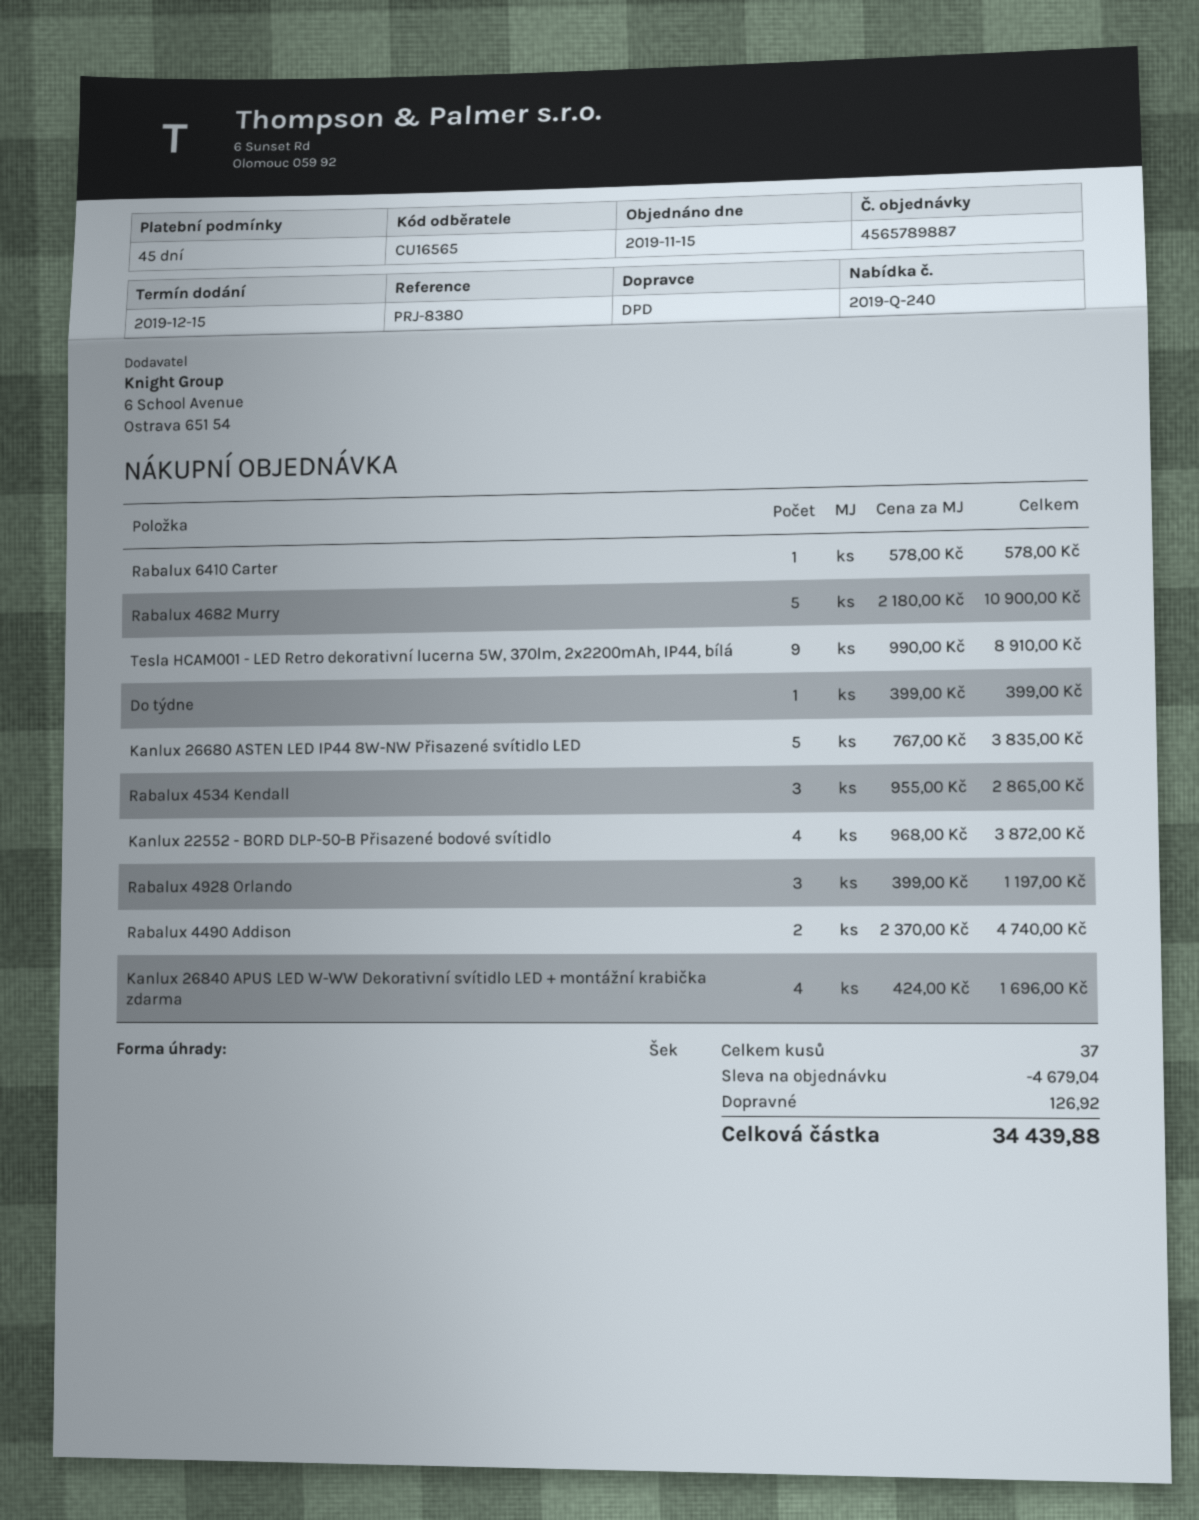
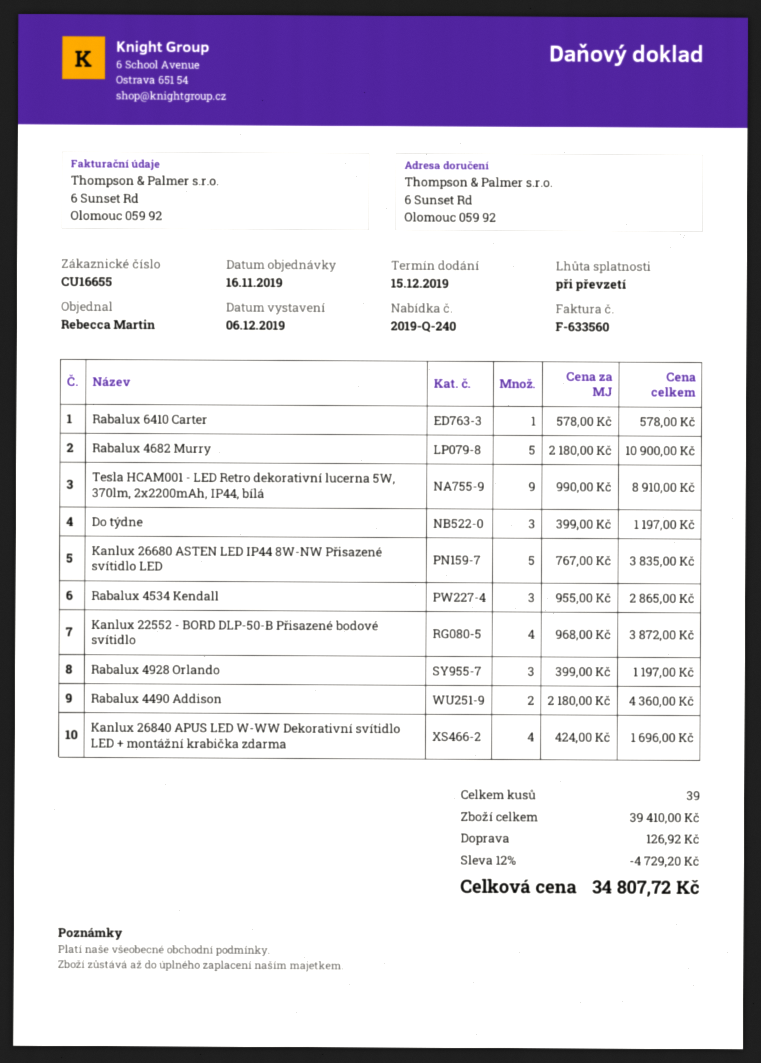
order date: 2019-11-15 -> 2019-11-16
payment terms: 45 days -> on receipt
customer number: CU16565 -> CU16655
Do týdne: 1 x 399.00 = 399.00 -> 3 x 399.00 = 1197.00
Rabalux 4490 Addison: 2 x 2370.00 = 4740.00 -> 2 x 2180.00 = 4360.00
total quantity: 37 -> 39
discount: 4679.04 -> 4729.20
total: 34439.88 -> 34807.72

